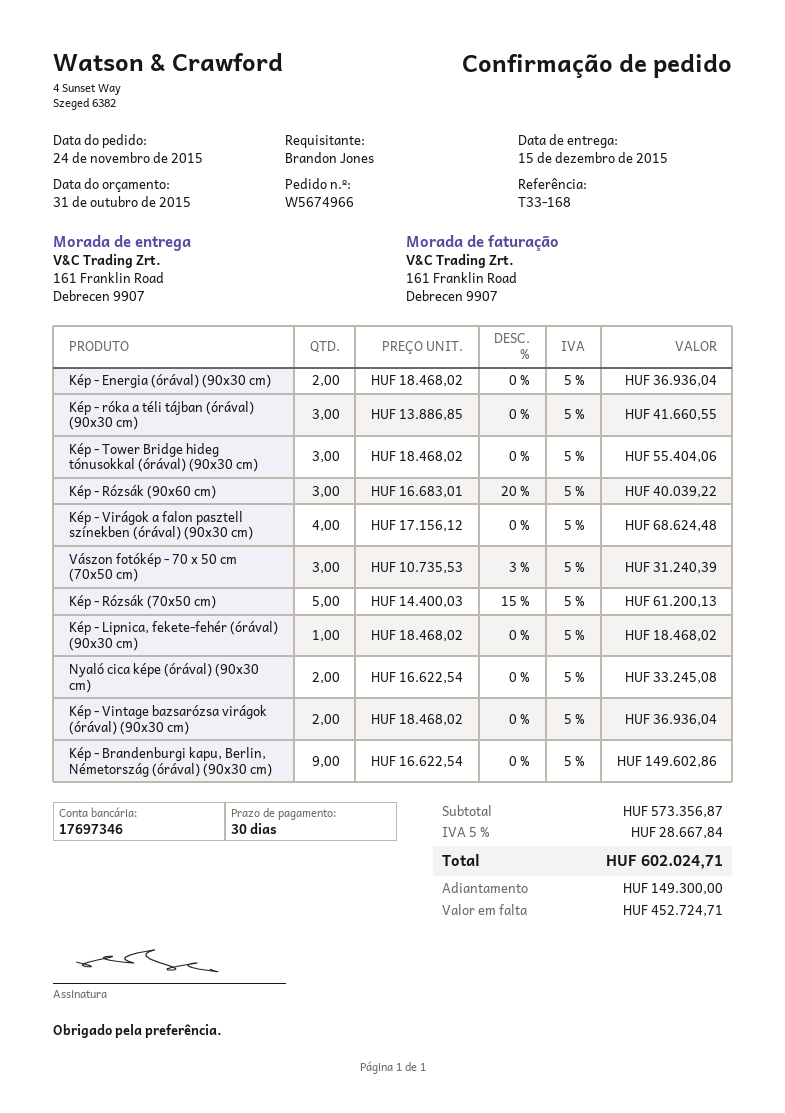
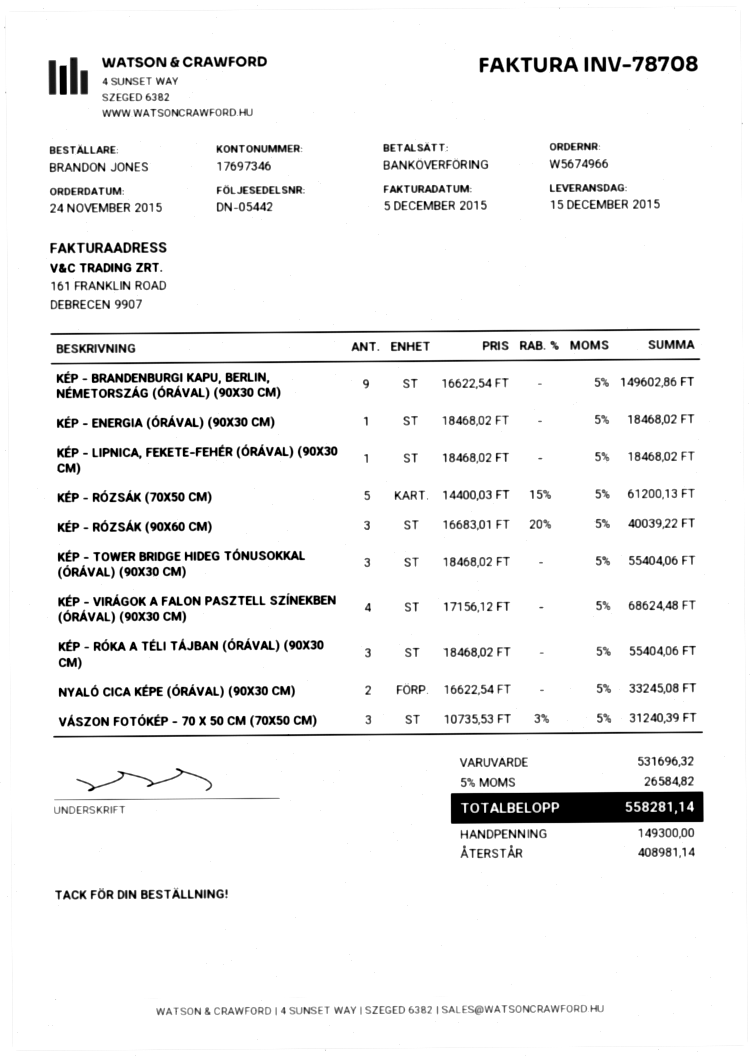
Kép - Energia (órával) (90x30 cm): 2 x 18468.02 = 36936.04 -> 1 x 18468.02 = 18468.02
Kép - róka a téli tájban (órával) (90x30 cm): 3 x 13886.85 = 41660.55 -> 3 x 18468.02 = 55404.06
Kép - Vintage bazsarózsa virágok (órával) (90x30 cm): 2 x 18468.02 = 36936.04 -> none
subtotal: 573356.87 -> 531696.32
tax: 5% = 28667.84 -> 5% = 26584.82
total: 602024.71 -> 558281.14
balance: 452724.71 -> 408981.14

